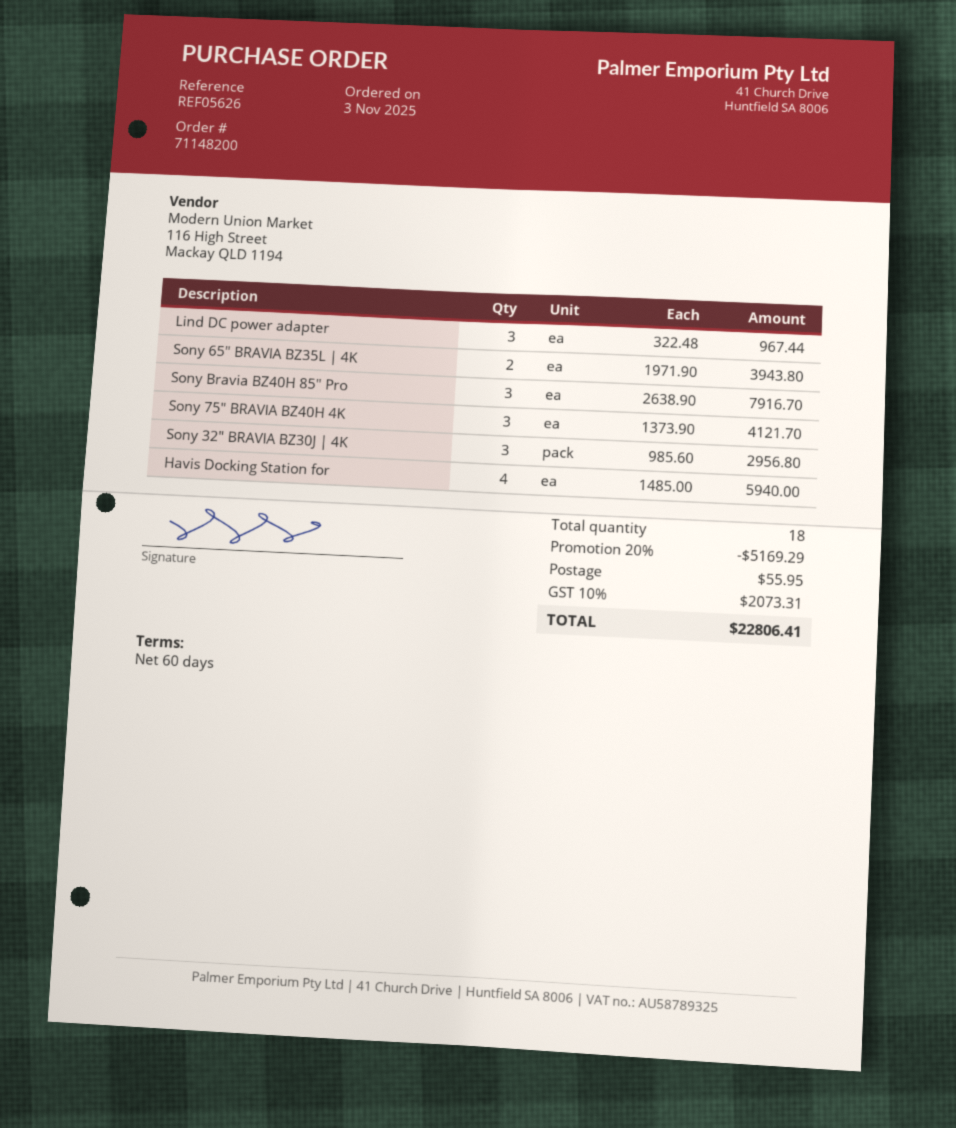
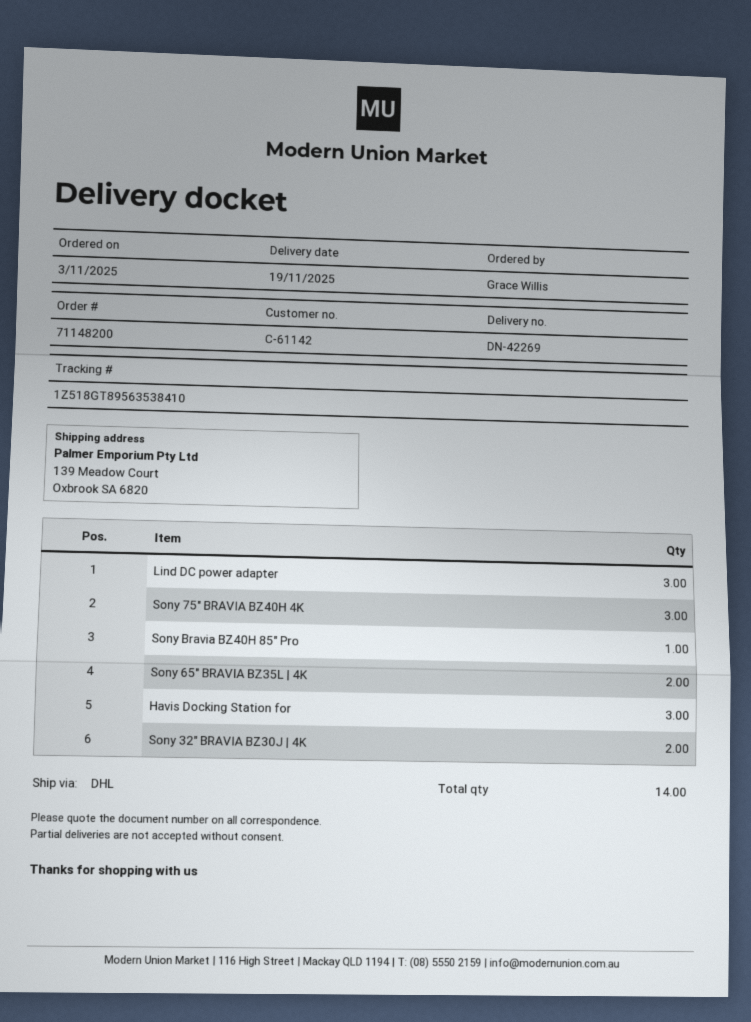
Sony Bravia BZ40H 85" Pro: 3 -> 1
Sony 32" BRAVIA BZ30J | 4K: 3 -> 2
Havis Docking Station for: 4 -> 3
total quantity: 18 -> 14

